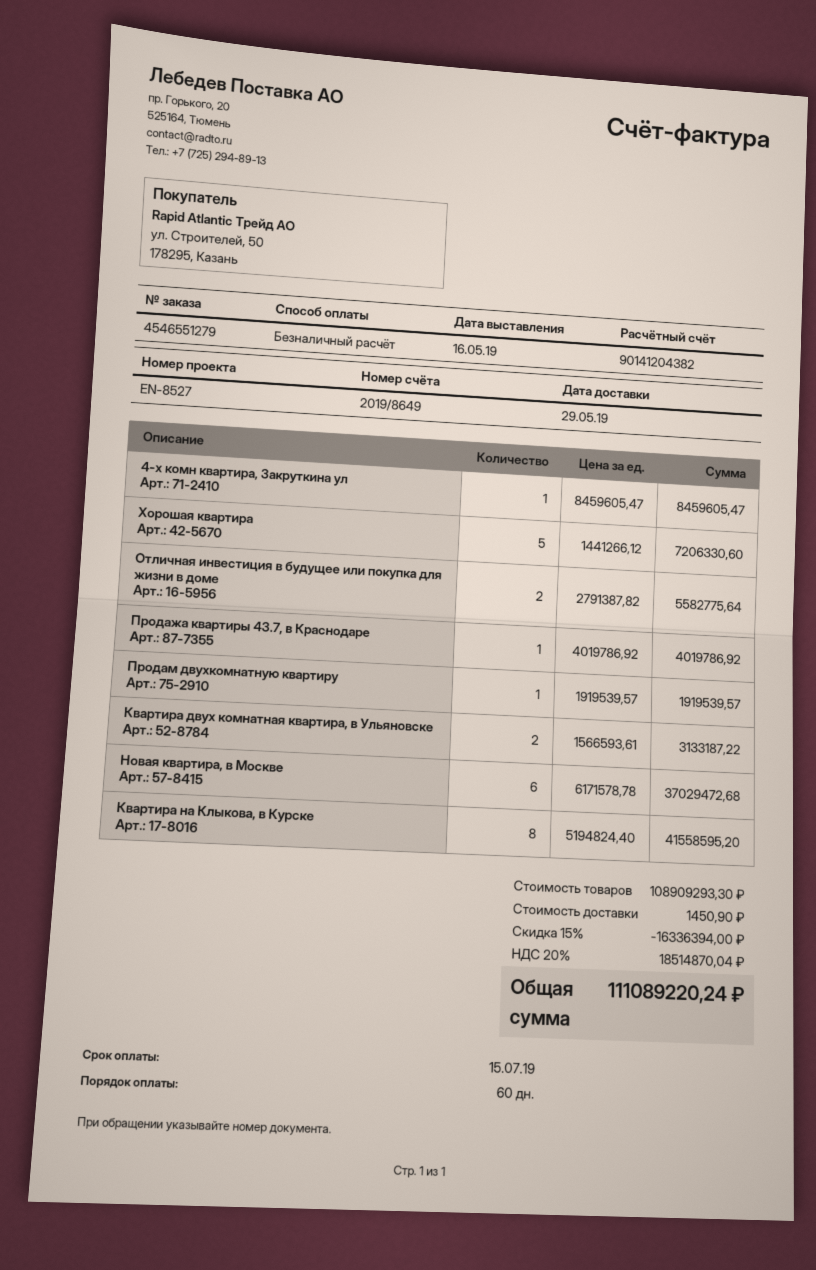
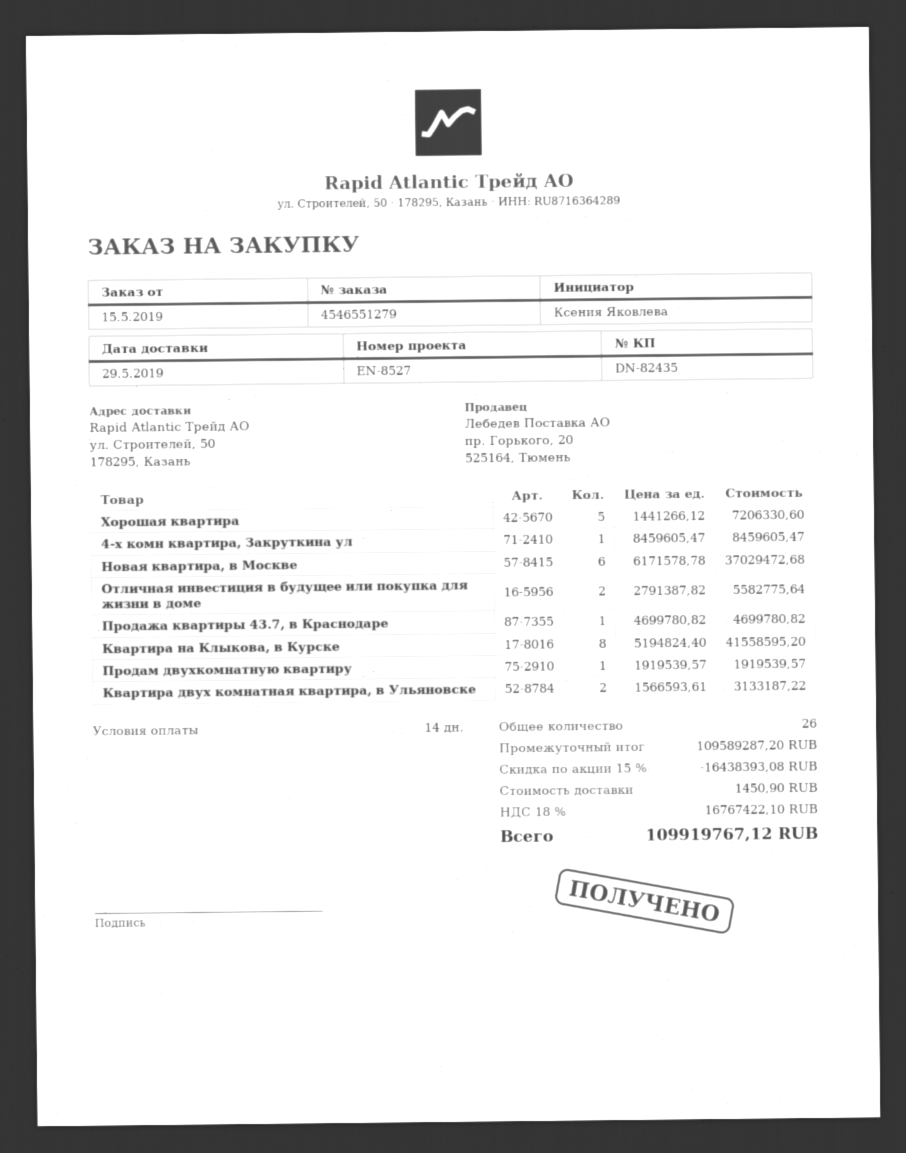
payment terms: 60 days -> 14 days
Продажа квартиры 43.7, в Краснодаре: 1 x 4019786.92 = 4019786.92 -> 1 x 4699780.82 = 4699780.82
subtotal: 108909293.30 -> 109589287.20
discount: 15% = 16336394.00 -> 15% = 16438393.08
tax: 20% = 18514870.04 -> 18% = 16767422.10
total: 111089220.24 -> 109919767.12

